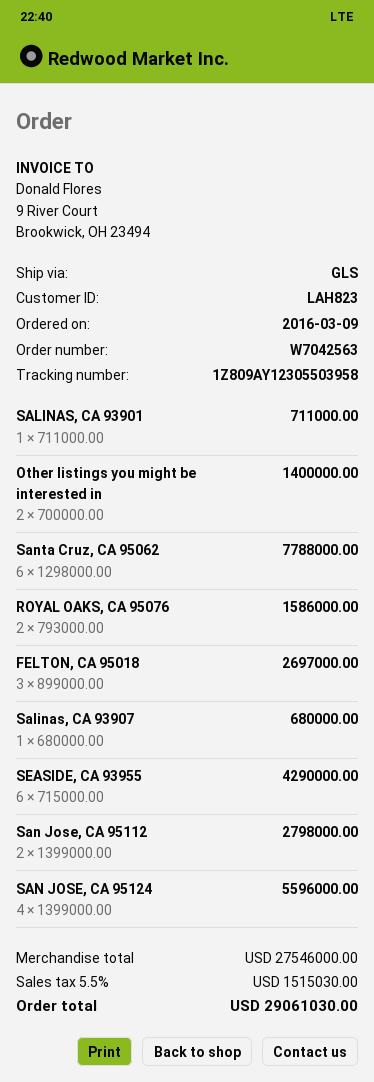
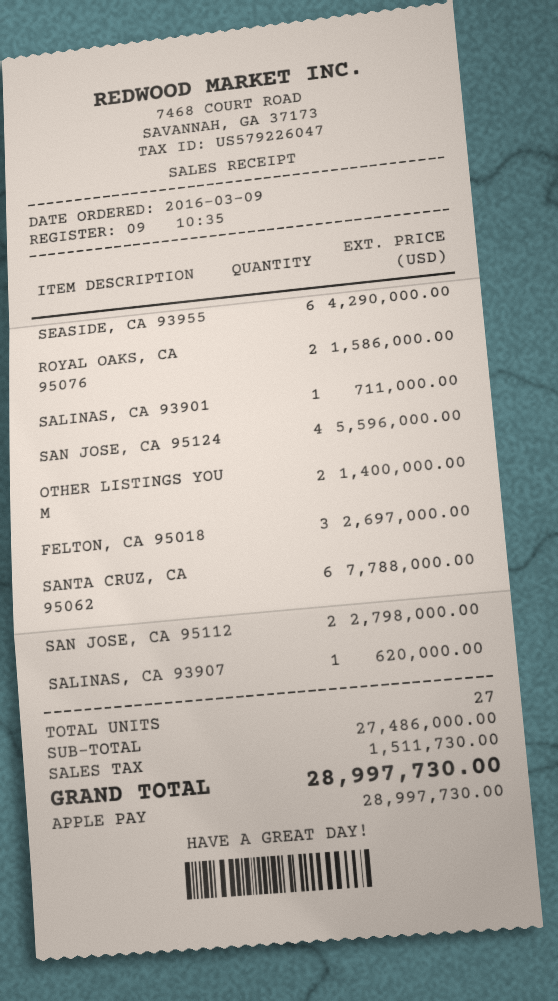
Salinas, CA 93907: 1 for 680000.00 -> 1 for 620000.00
subtotal: 27546000.00 -> 27486000.00
tax: 1515030.00 -> 1511730.00
total: 29061030.00 -> 28997730.00

